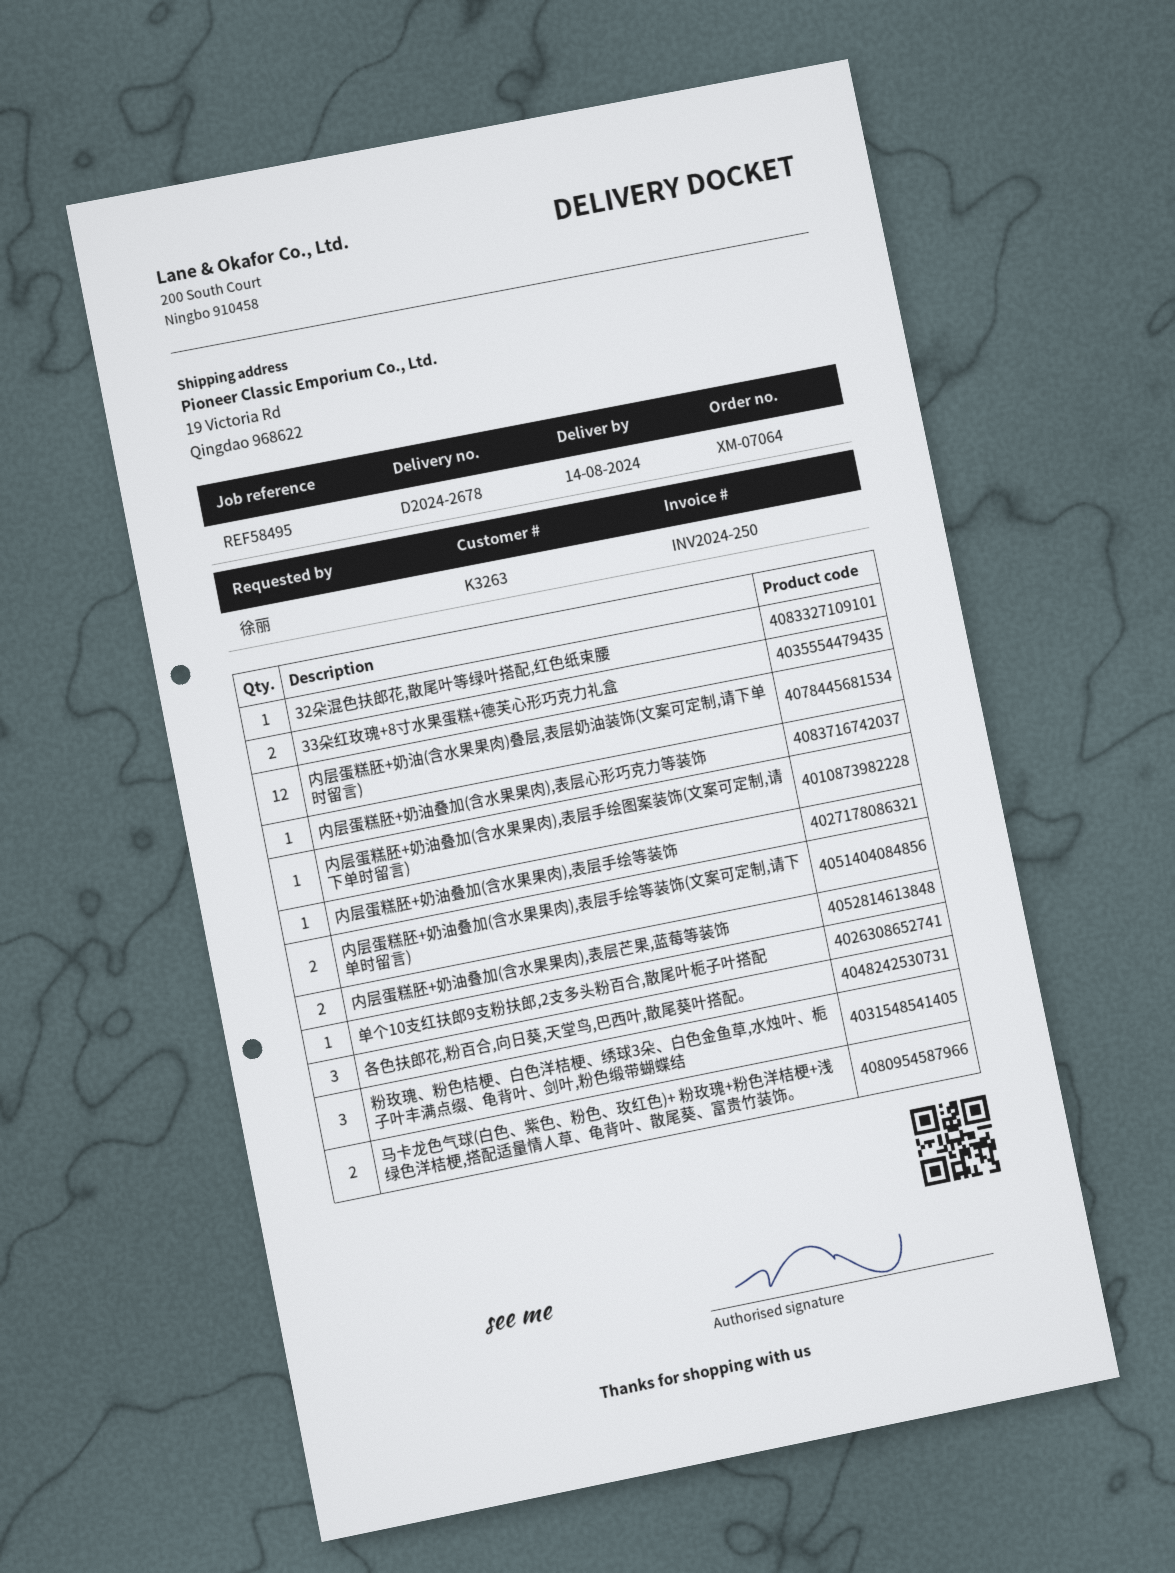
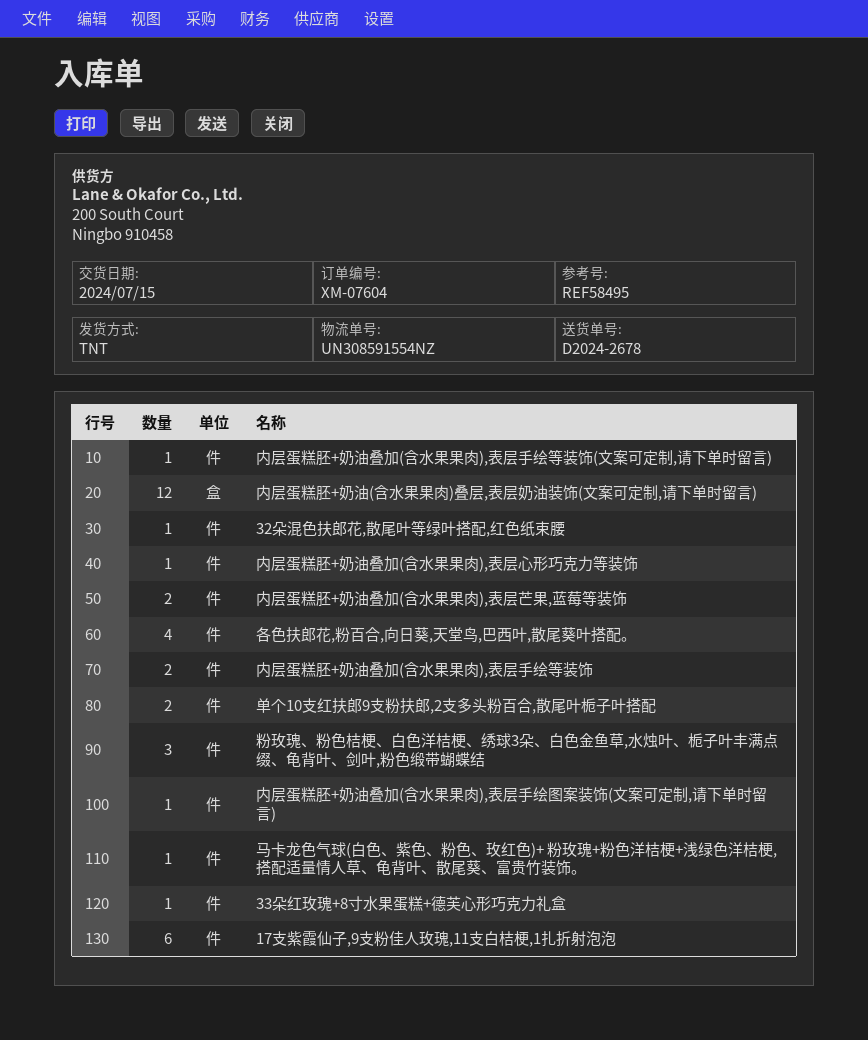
order number: XM-07064 -> XM-07604
delivery date: 2024-08-14 -> 2024-07-15
33朵红玫瑰+8寸水果蛋糕+德芙心形巧克力礼盒: 2 -> 1
内层蛋糕胚+奶油叠加(含水果果肉),表层手绘等装饰: 1 -> 2
内层蛋糕胚+奶油叠加(含水果果肉),表层手绘等装饰(文案可定制,请下单时留言): 2 -> 1
单个10支红扶郎9支粉扶郎,2支多头粉百合,散尾叶栀子叶搭配: 1 -> 2
各色扶郎花,粉百合,向日葵,天堂鸟,巴西叶,散尾葵叶搭配。: 3 -> 4
马卡龙色气球(白色、紫色、粉色、玫红色)+ 粉玫瑰+粉色洋桔梗+浅绿色洋桔梗,搭配适量情人草、龟背叶、散尾葵、富贵竹装饰。: 2 -> 1
17支紫霞仙子,9支粉佳人玫瑰,11支白桔梗,1扎折射泡泡: none -> 6

